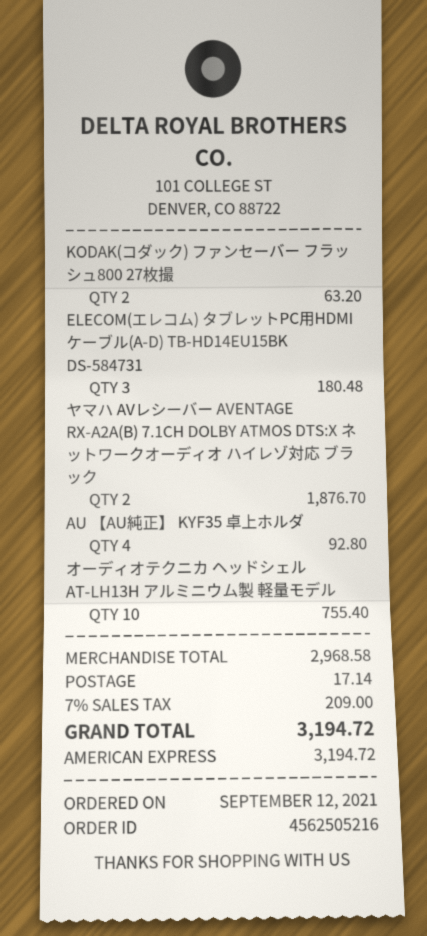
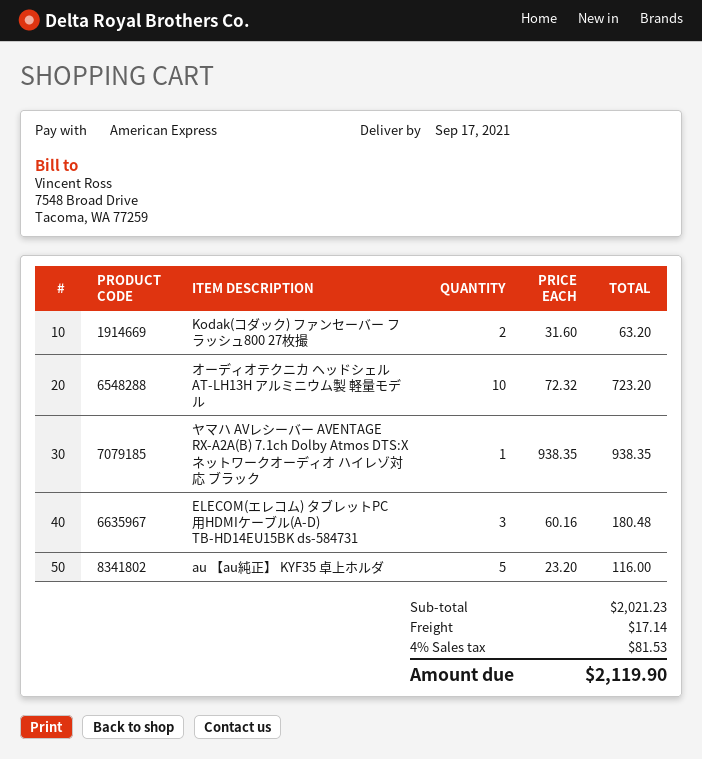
ヤマハ AVレシーバー AVENTAGE RX-A2A(B) 7.1CH DOLBY ATMOS DTS:X ネットワークオーディオ ハイレゾ対応 ブラック: 2 for 1876.70 -> 1 for 938.35
AU 【AU純正】 KYF35 卓上ホルダ: 4 for 92.80 -> 5 for 116.00
オーディオテクニカ ヘッドシェル AT-LH13H アルミニウム製 軽量モデル: 10 for 755.40 -> 10 for 723.20
subtotal: 2968.58 -> 2021.23
tax: 7% = 209.00 -> 4% = 81.53
total: 3194.72 -> 2119.90

